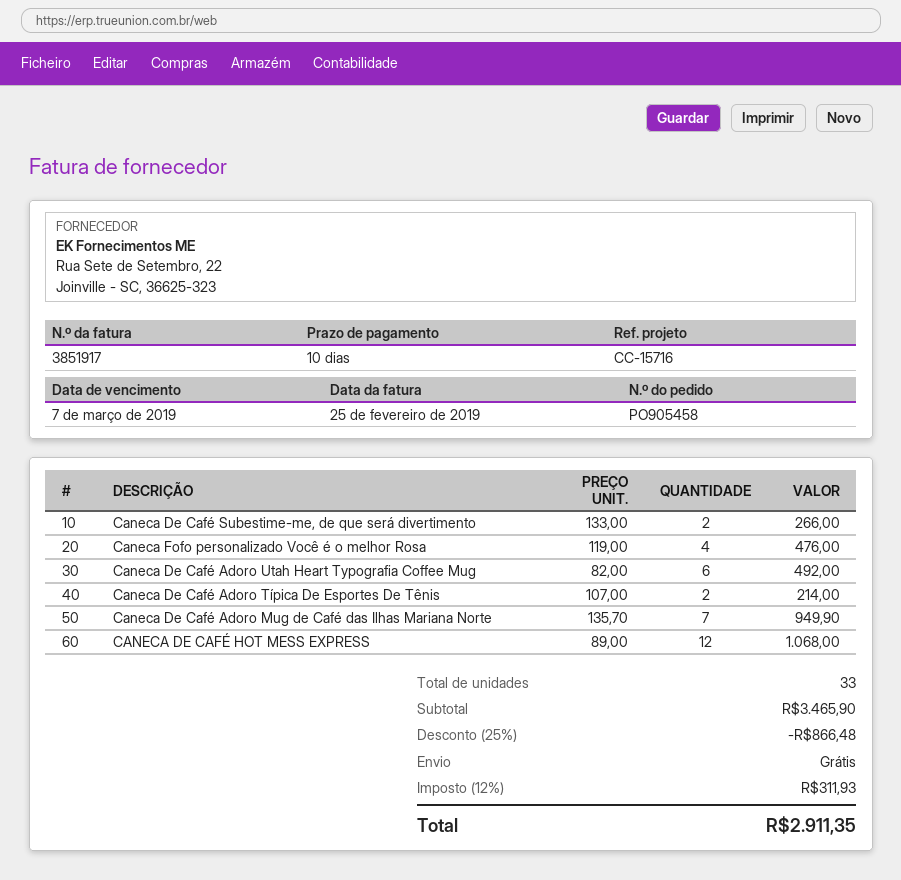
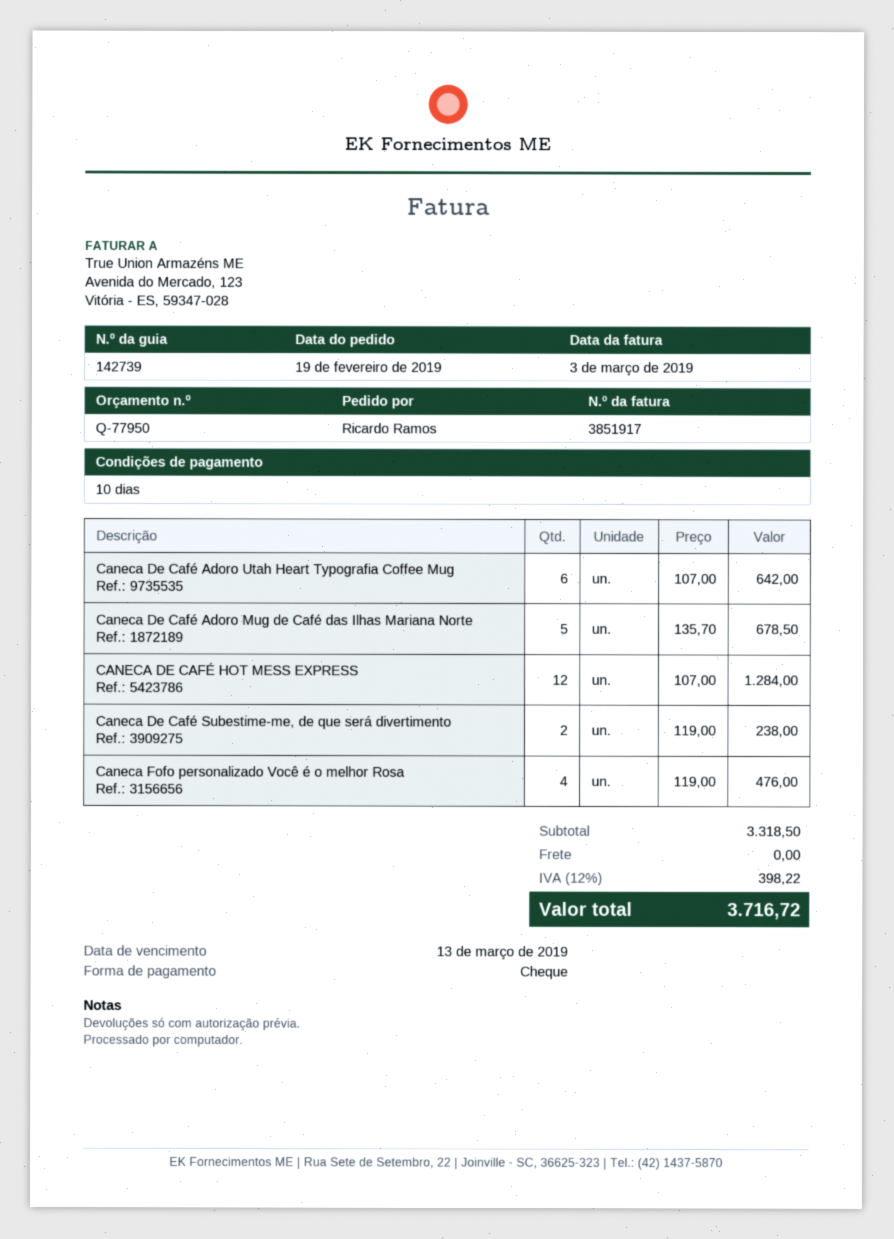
invoice date: 2019-02-25 -> 2019-03-03
due date: 2019-03-07 -> 2019-03-13
Caneca De Café Subestime-me, de que será divertimento: 2 x 133.00 = 266.00 -> 2 x 119.00 = 238.00
Caneca De Café Adoro Utah Heart Typografia Coffee Mug: 6 x 82.00 = 492.00 -> 6 x 107.00 = 642.00
Caneca De Café Adoro Típica De Esportes De Tênis: 2 x 107.00 = 214.00 -> none
Caneca De Café Adoro Mug de Café das Ilhas Mariana Norte: 7 x 135.70 = 949.90 -> 5 x 135.70 = 678.50
CANECA DE CAFÉ HOT MESS EXPRESS: 12 x 89.00 = 1068.00 -> 12 x 107.00 = 1284.00
subtotal: 3465.90 -> 3318.50
discount: 25% = 866.48 -> none
tax: 12% = 311.93 -> 12% = 398.22
total: 2911.35 -> 3716.72

